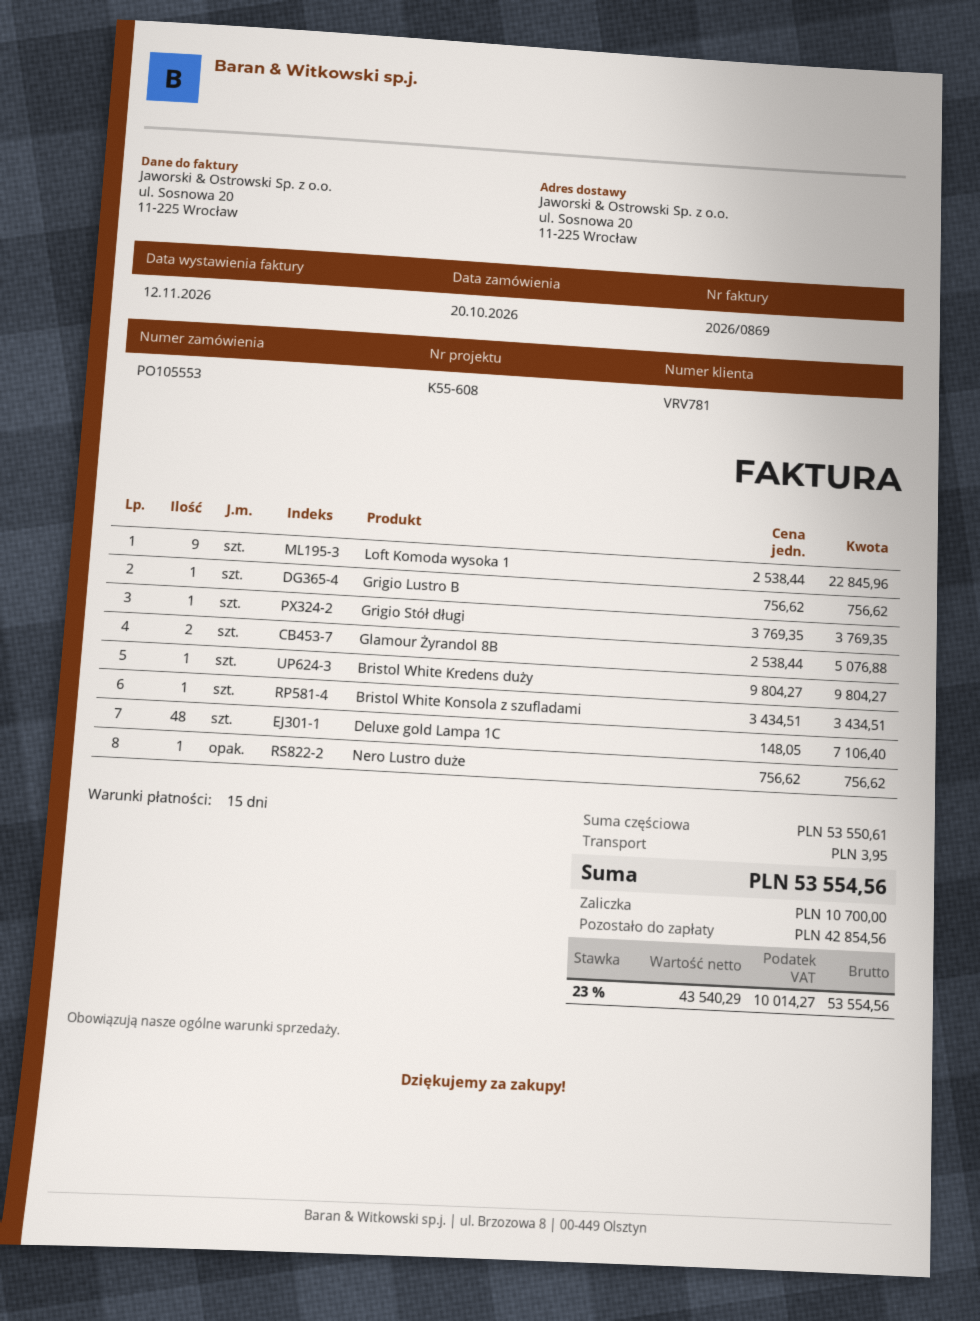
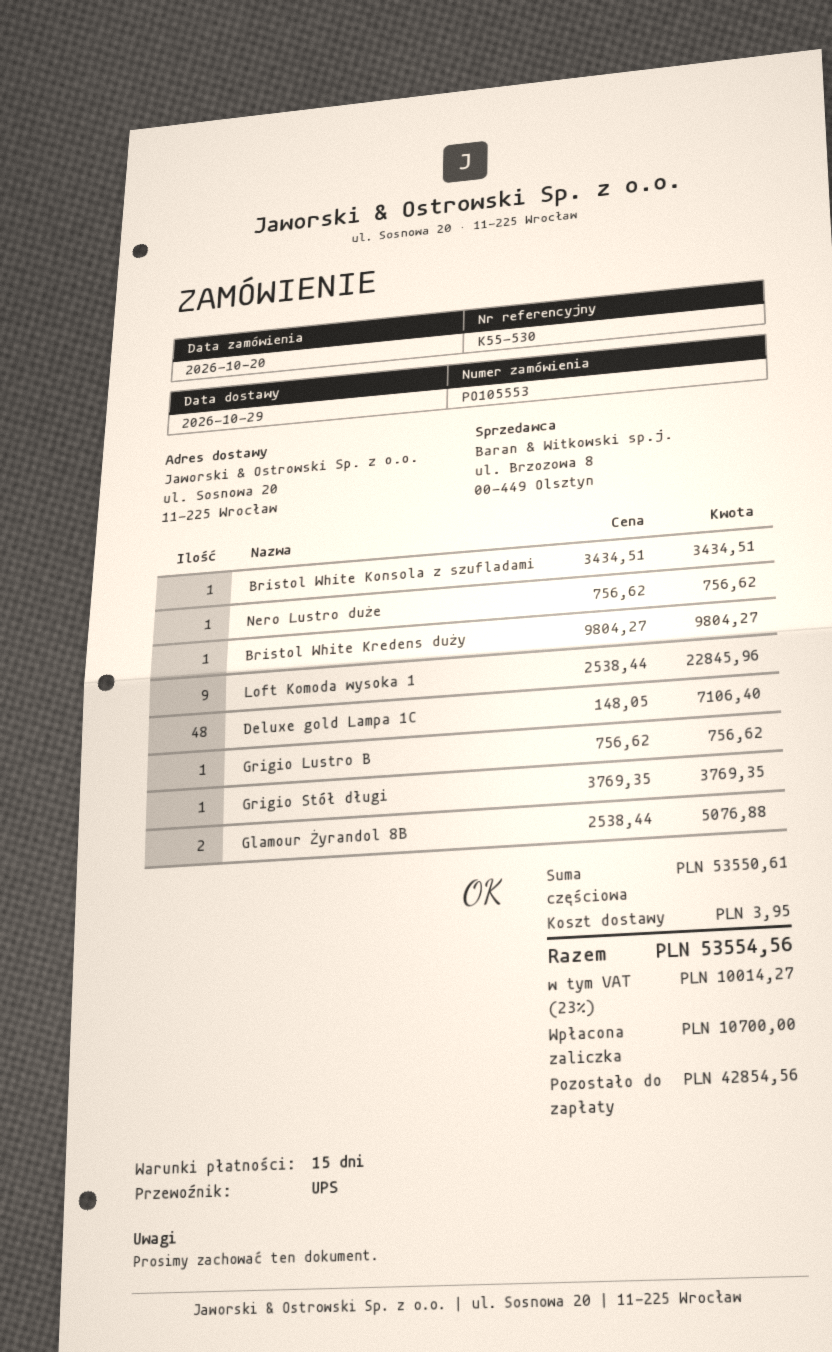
reference: K55-608 -> K55-530

